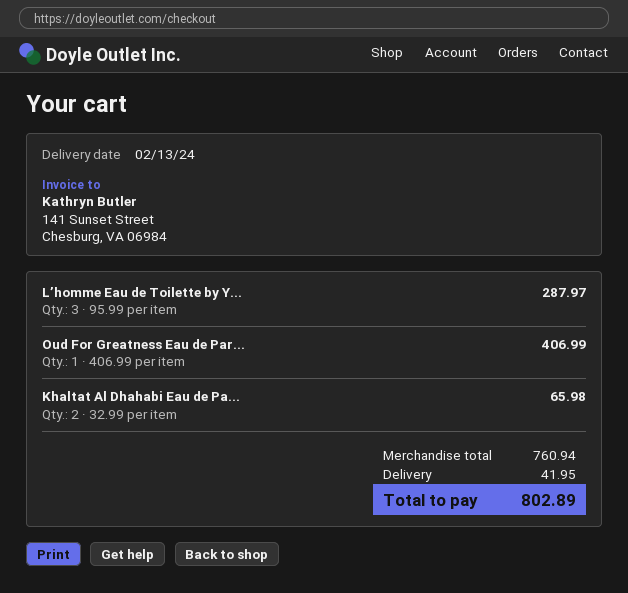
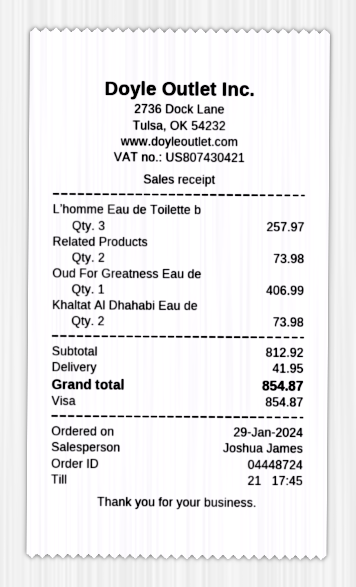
L’homme Eau de Toilette by Y...: 3 for 287.97 -> 3 for 257.97
Khaltat Al Dhahabi Eau de Pa...: 2 for 65.98 -> 2 for 73.98
Related Products: none -> 2 for 73.98
subtotal: 760.94 -> 812.92
total: 802.89 -> 854.87

